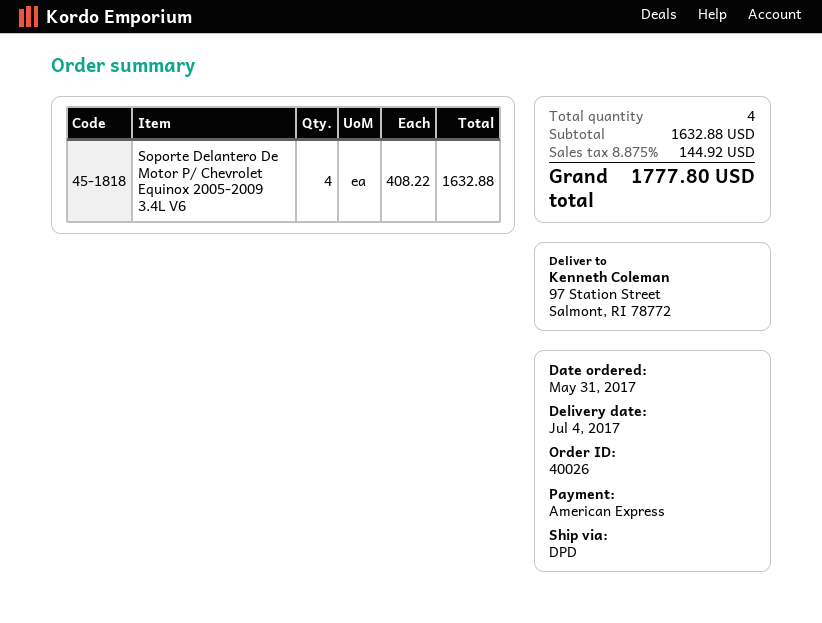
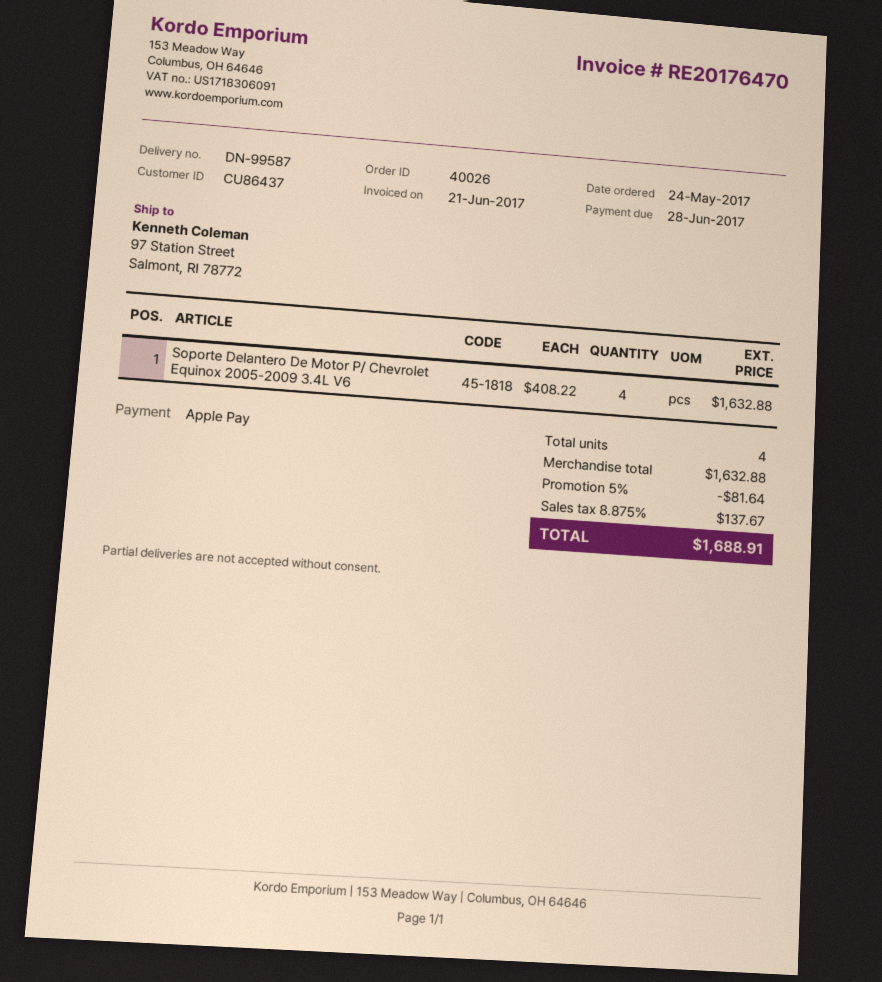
order date: 2017-05-31 -> 2017-05-24
payment method: American Express -> Apple Pay
discount: none -> 5% = 81.64
tax: 8.875% = 144.92 -> 8.875% = 137.67
total: 1777.80 -> 1688.91

